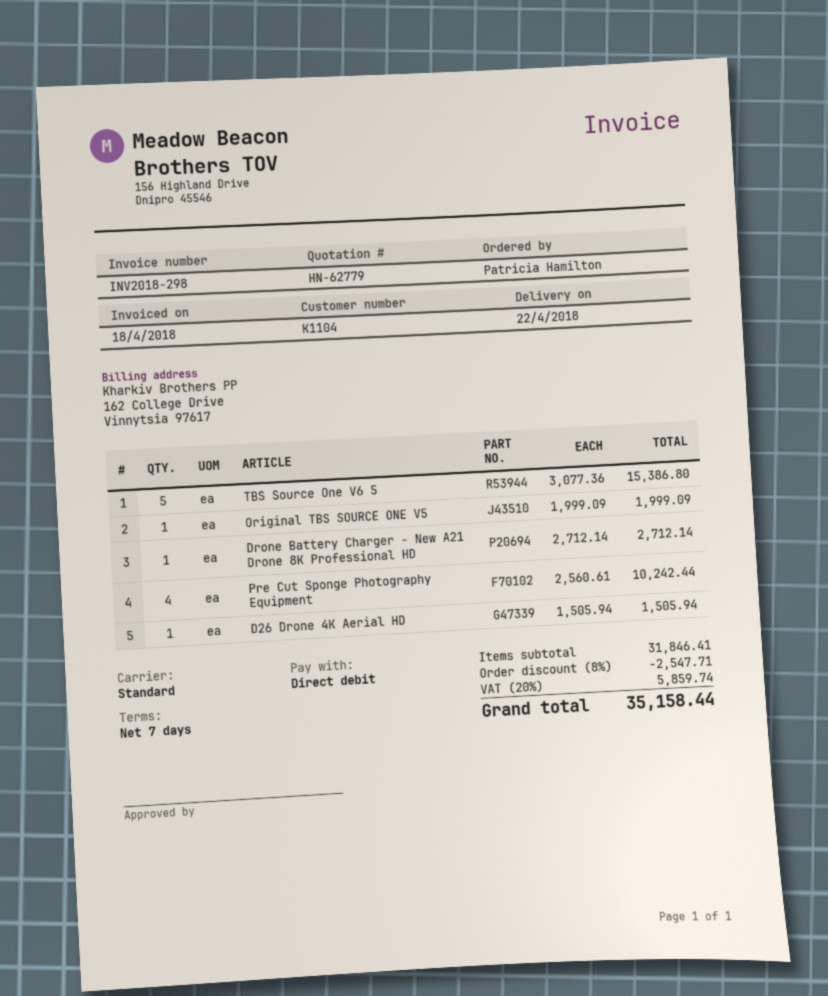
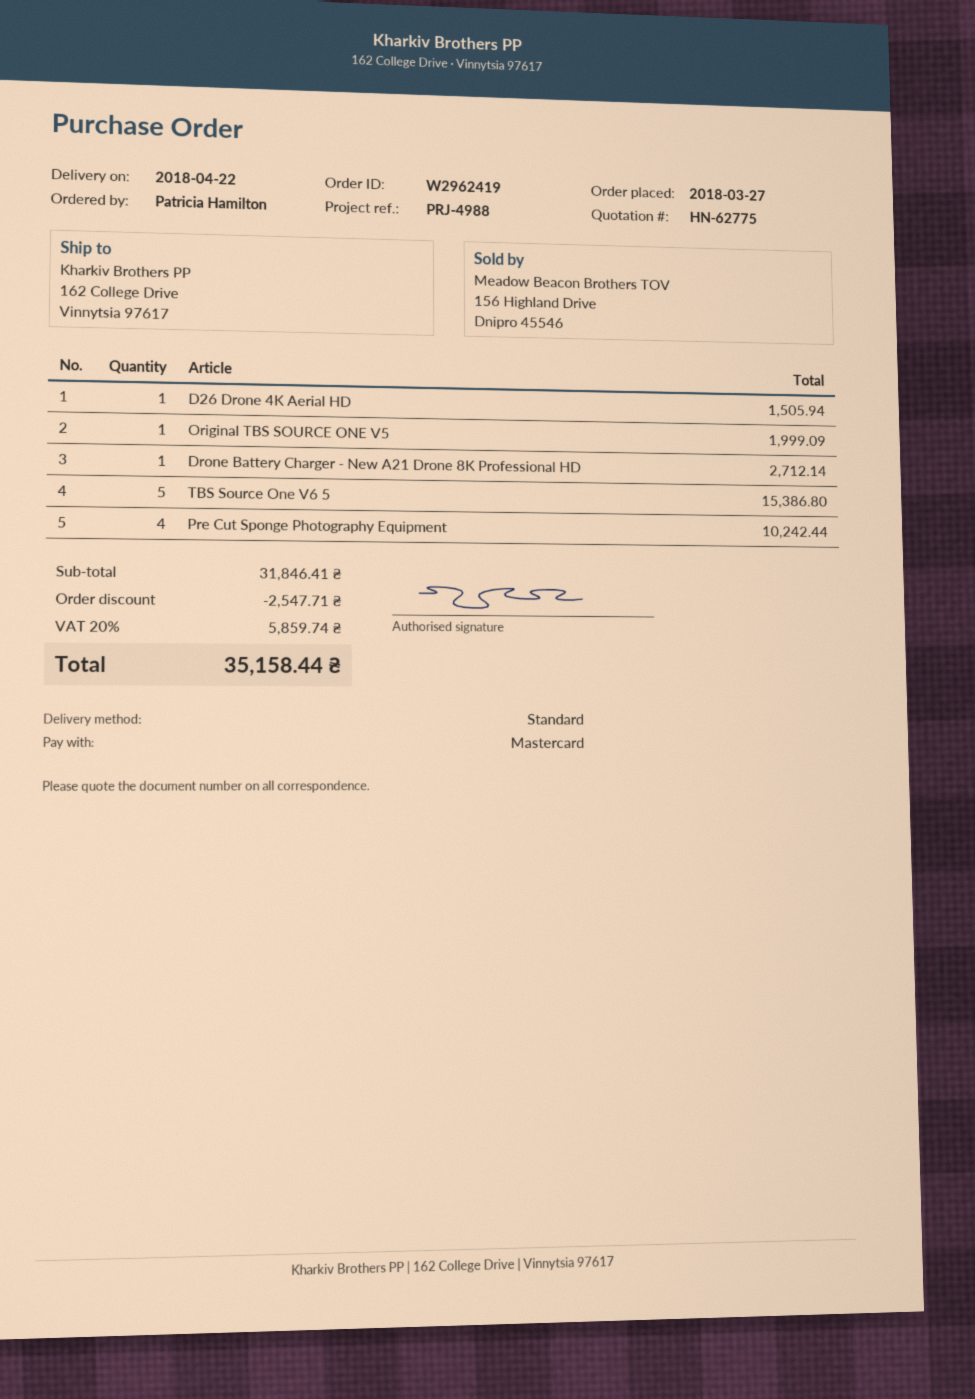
quote number: HN-62779 -> HN-62775
payment method: direct debit -> Mastercard

